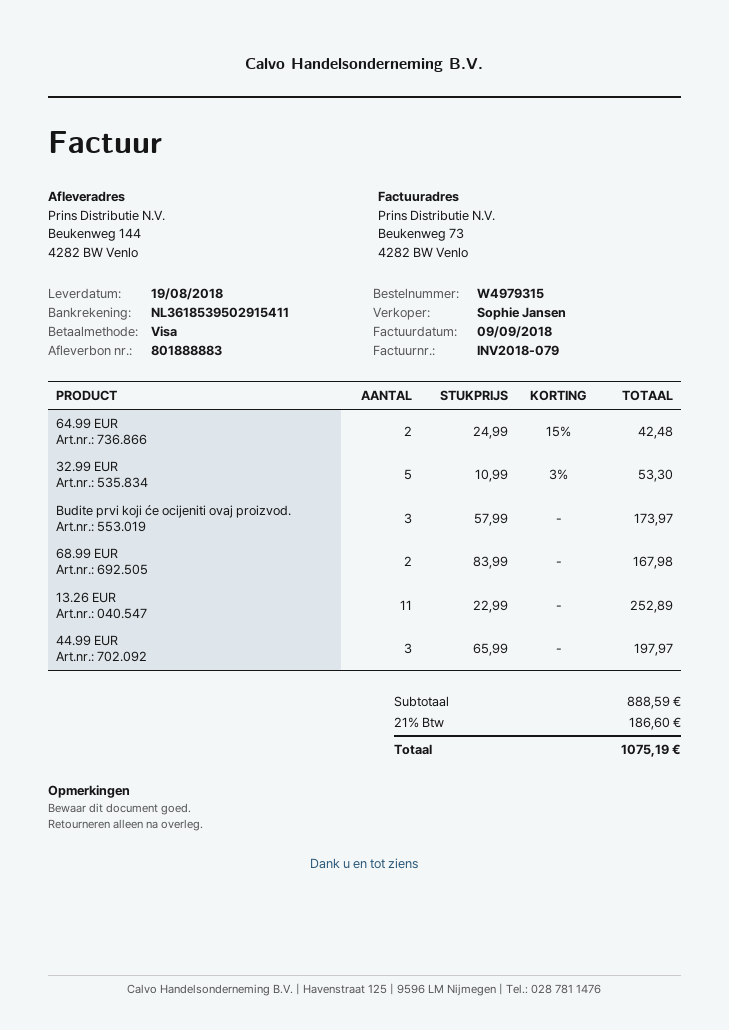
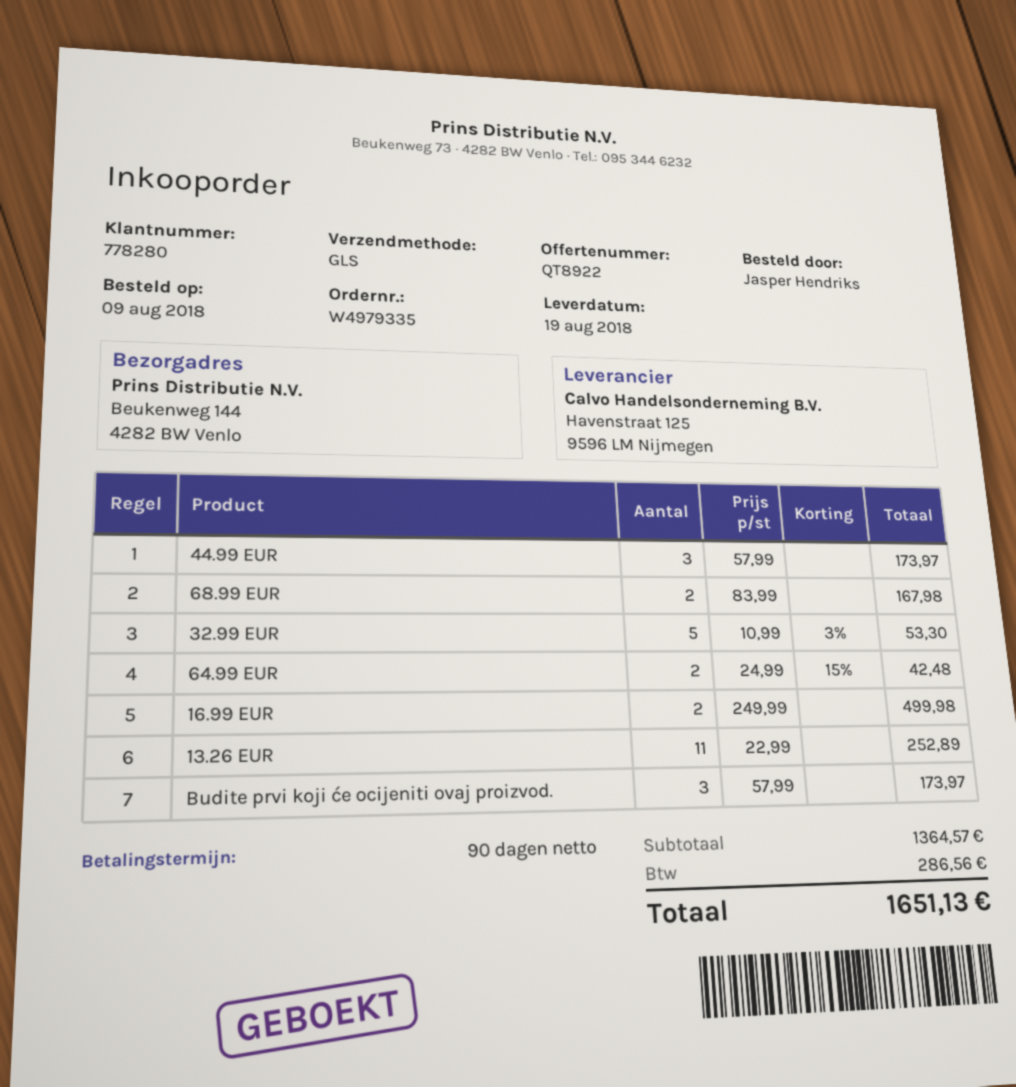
order number: W4979315 -> W4979335
44.99 EUR: 3 x 65.99 = 197.97 -> 3 x 57.99 = 173.97
16.99 EUR: none -> 2 x 249.99 = 499.98
subtotal: 888.59 -> 1364.57
tax: 186.60 -> 286.56
total: 1075.19 -> 1651.13

